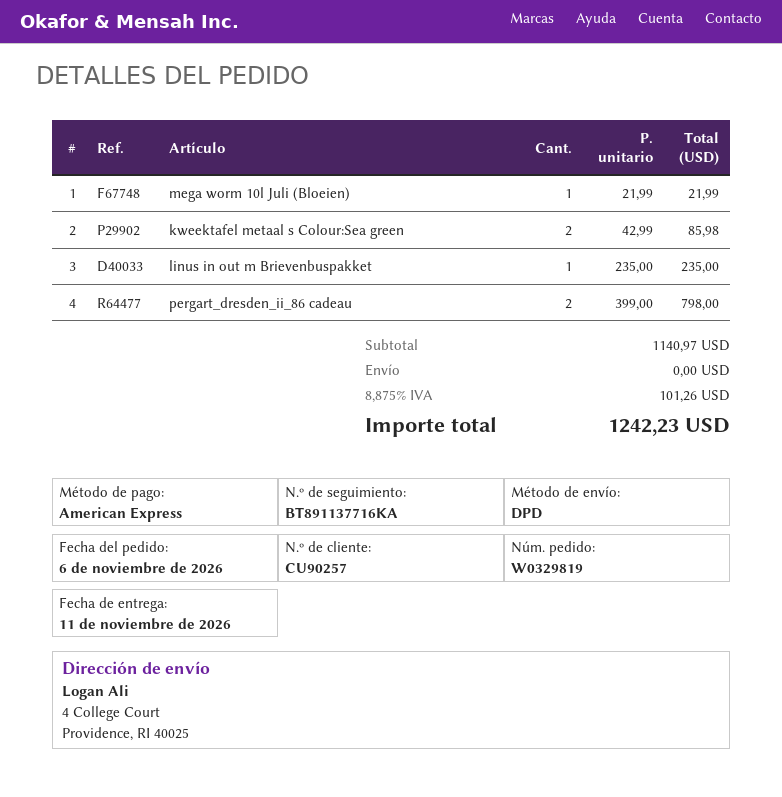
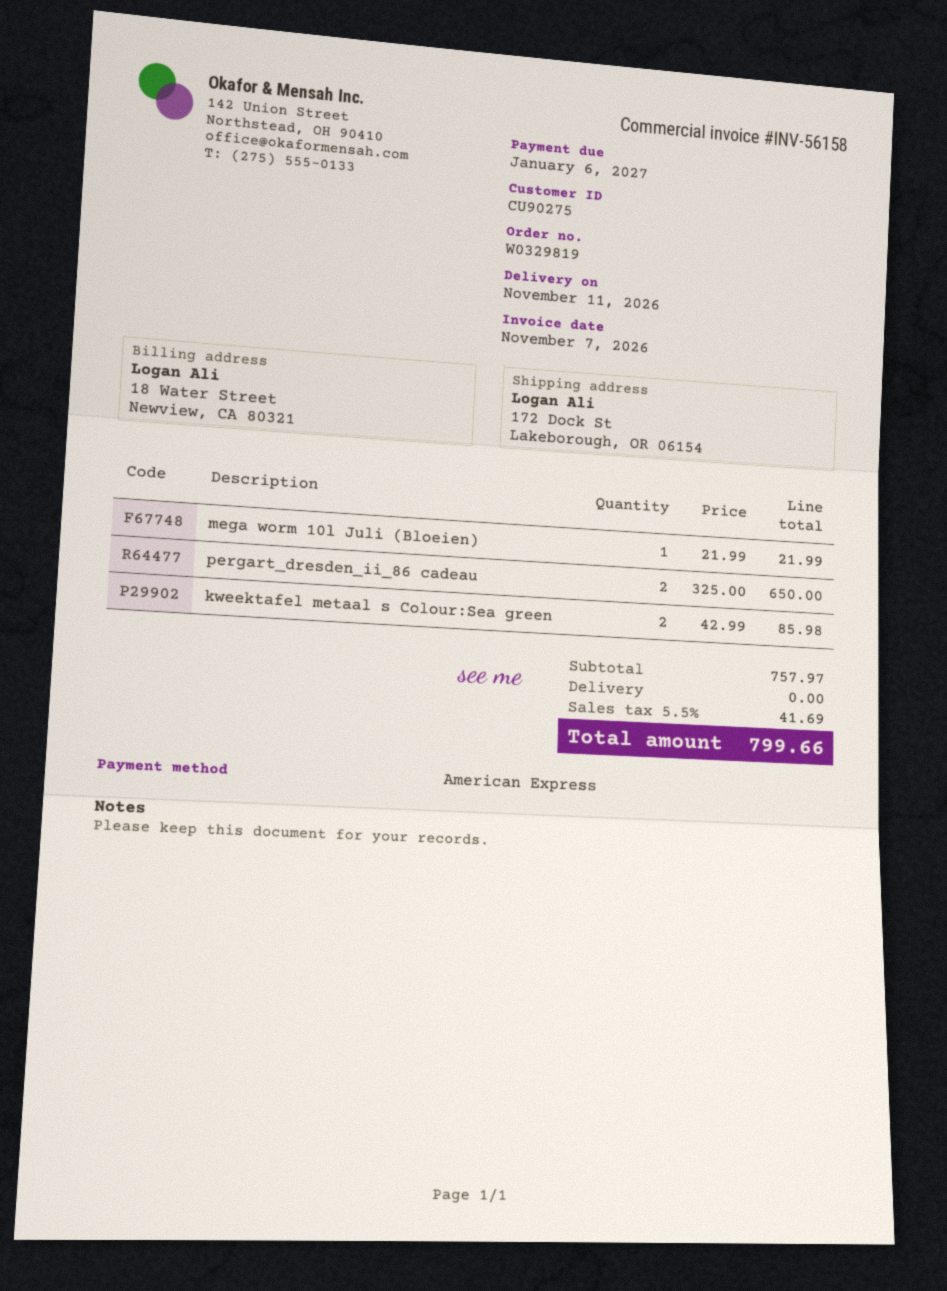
customer number: CU90257 -> CU90275
ship to: 4 College Court, Providence, RI 40025 -> 172 Dock St, Lakeborough, OR 06154
linus in out m Brievenbuspakket: 1 x 235.00 = 235.00 -> none
pergart_dresden_ii_86 cadeau: 2 x 399.00 = 798.00 -> 2 x 325.00 = 650.00
subtotal: 1140.97 -> 757.97
tax: 8.875% = 101.26 -> 5.5% = 41.69
total: 1242.23 -> 799.66

